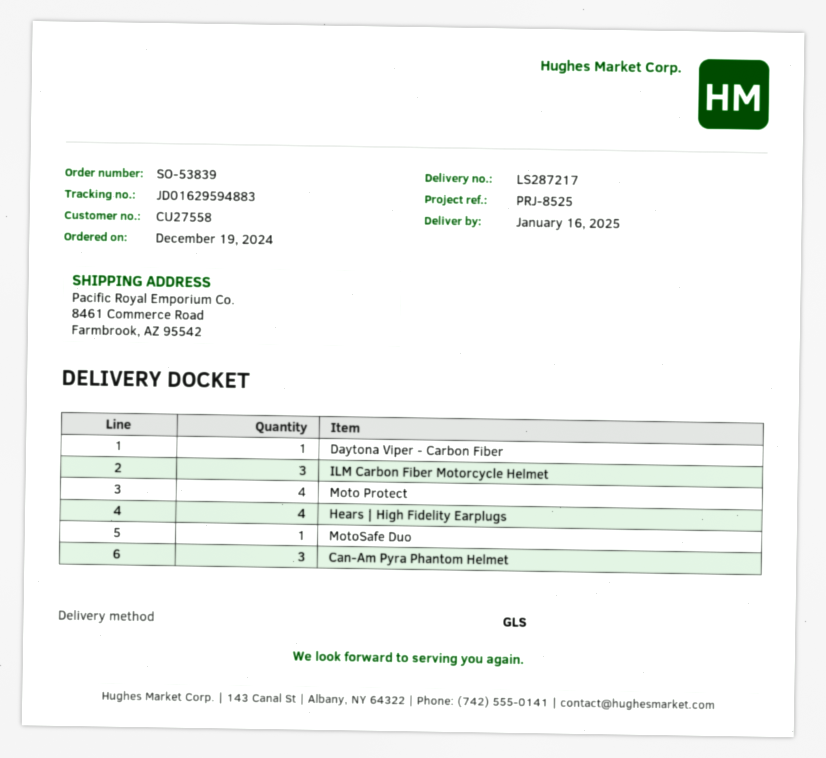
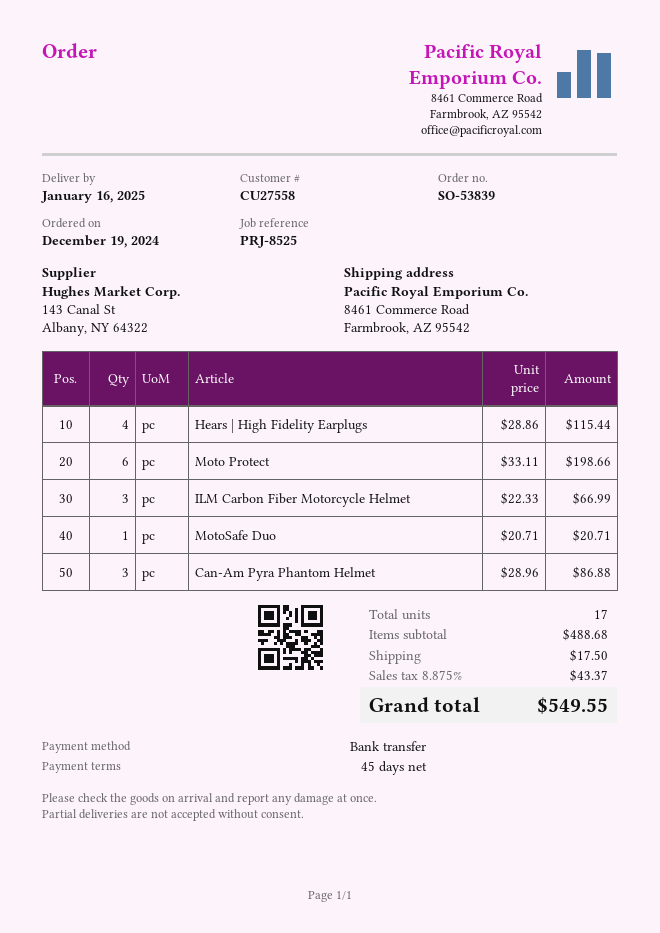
Daytona Viper - Carbon Fiber: 1 -> none
Moto Protect: 4 -> 6

